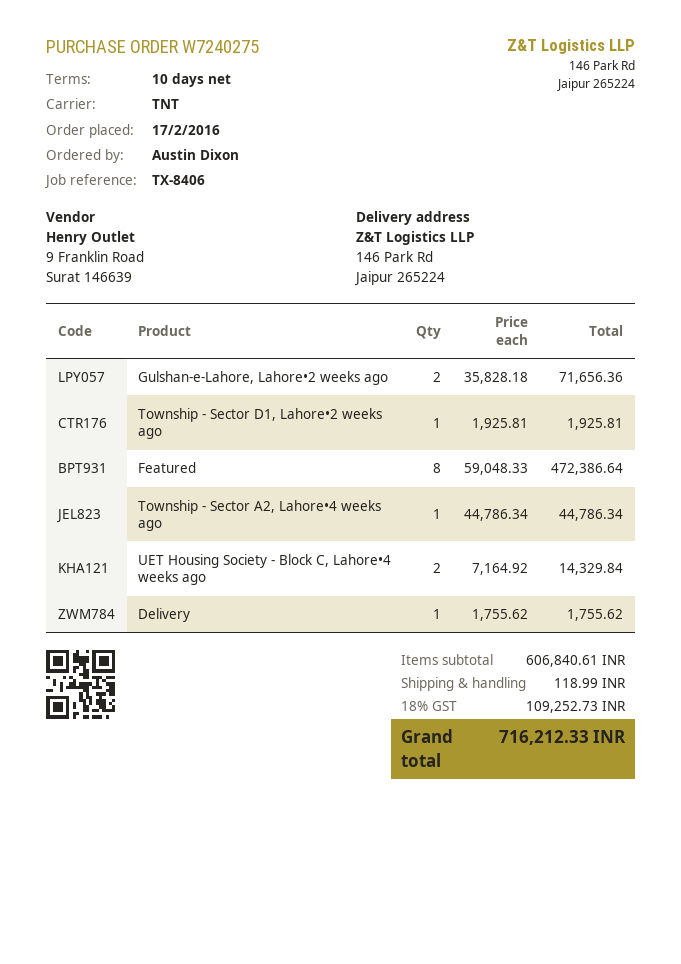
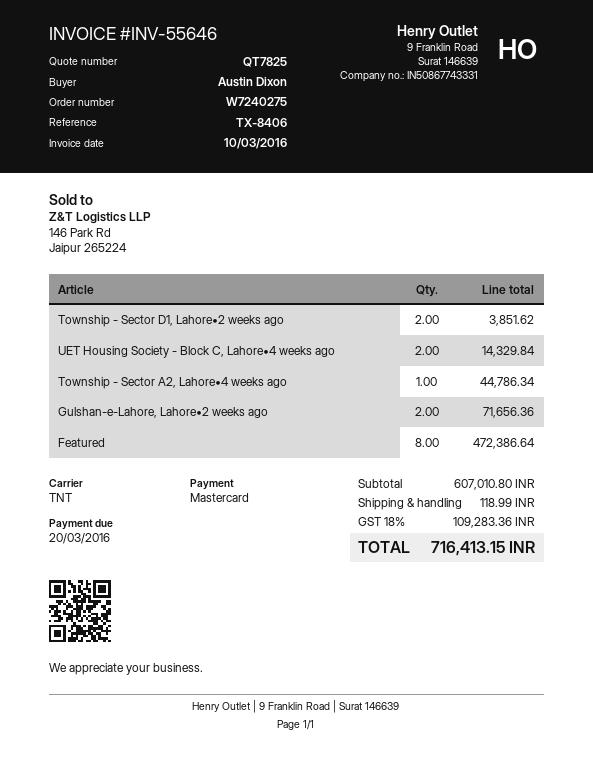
Township - Sector D1, Lahore•2 weeks ago: 1 for 1925.81 -> 2 for 3851.62
Delivery: 1 for 1755.62 -> none
subtotal: 606840.61 -> 607010.80
tax: 18% = 109252.73 -> 18% = 109283.36
total: 716212.33 -> 716413.15

